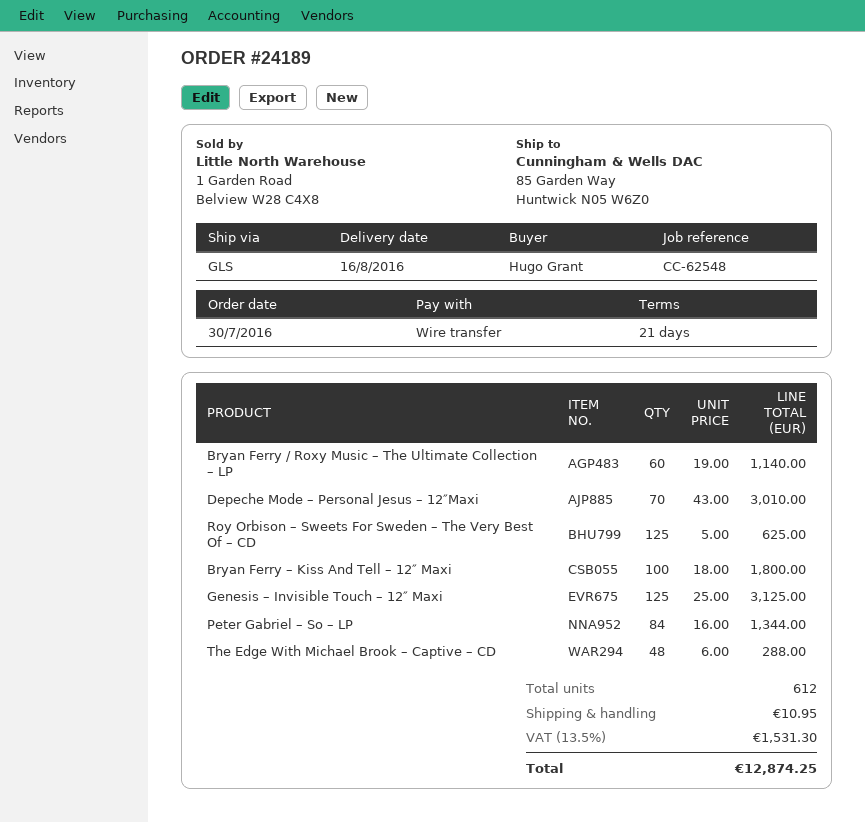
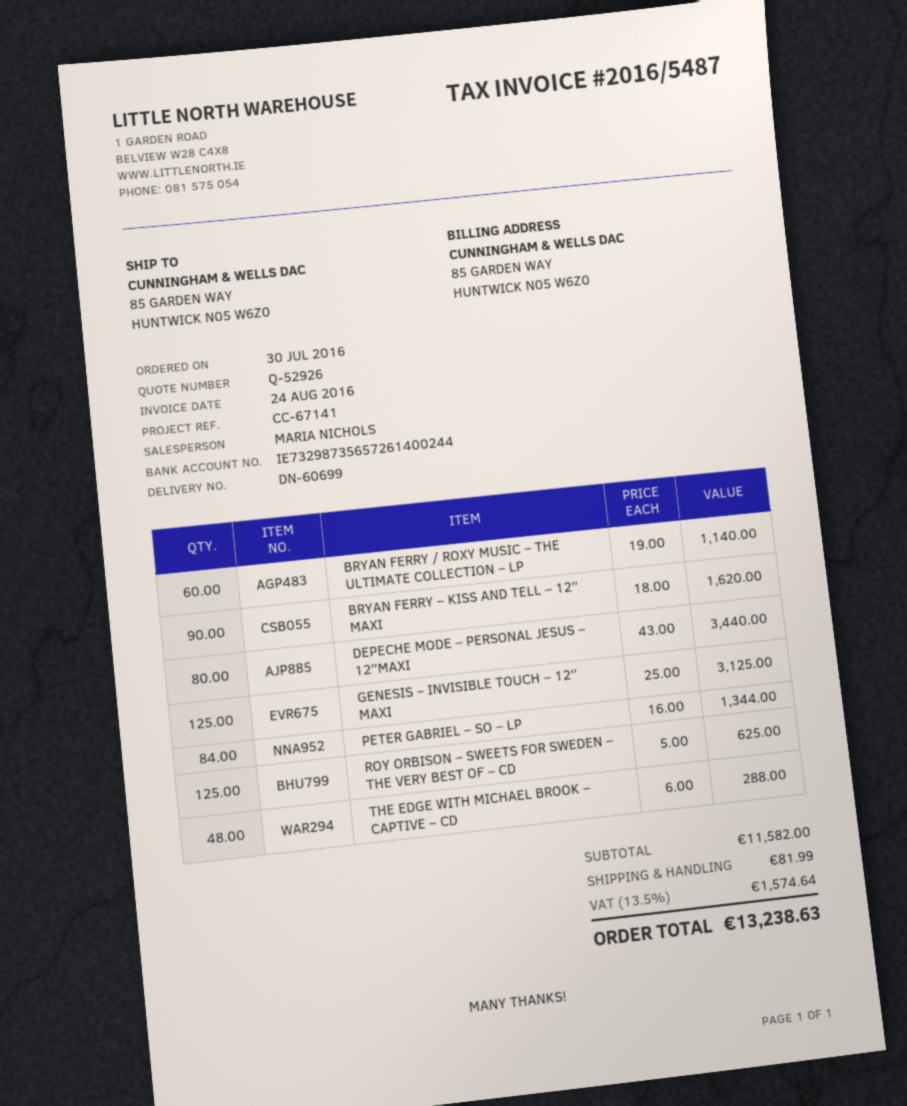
reference: CC-62548 -> CC-67141
Depeche Mode – Personal Jesus – 12″Maxi: 70 x 43.00 = 3010.00 -> 80 x 43.00 = 3440.00
Bryan Ferry – Kiss And Tell – 12″ Maxi: 100 x 18.00 = 1800.00 -> 90 x 18.00 = 1620.00
shipping: 10.95 -> 81.99
tax: 13.5% = 1531.30 -> 13.5% = 1574.64
total: 12874.25 -> 13238.63

